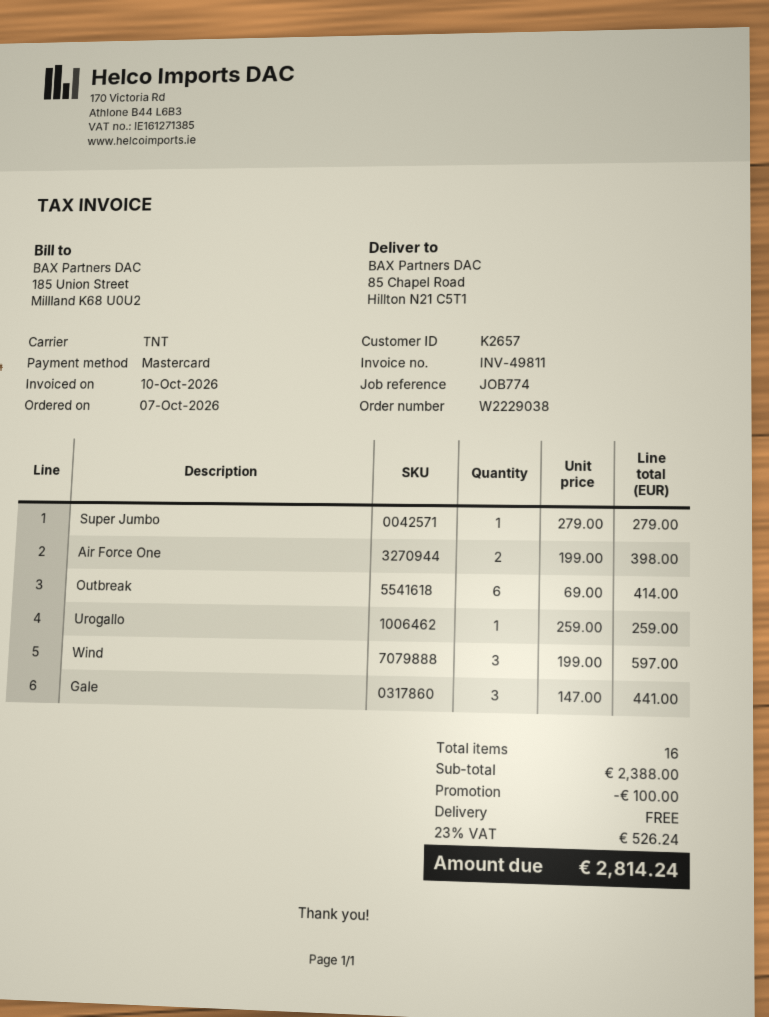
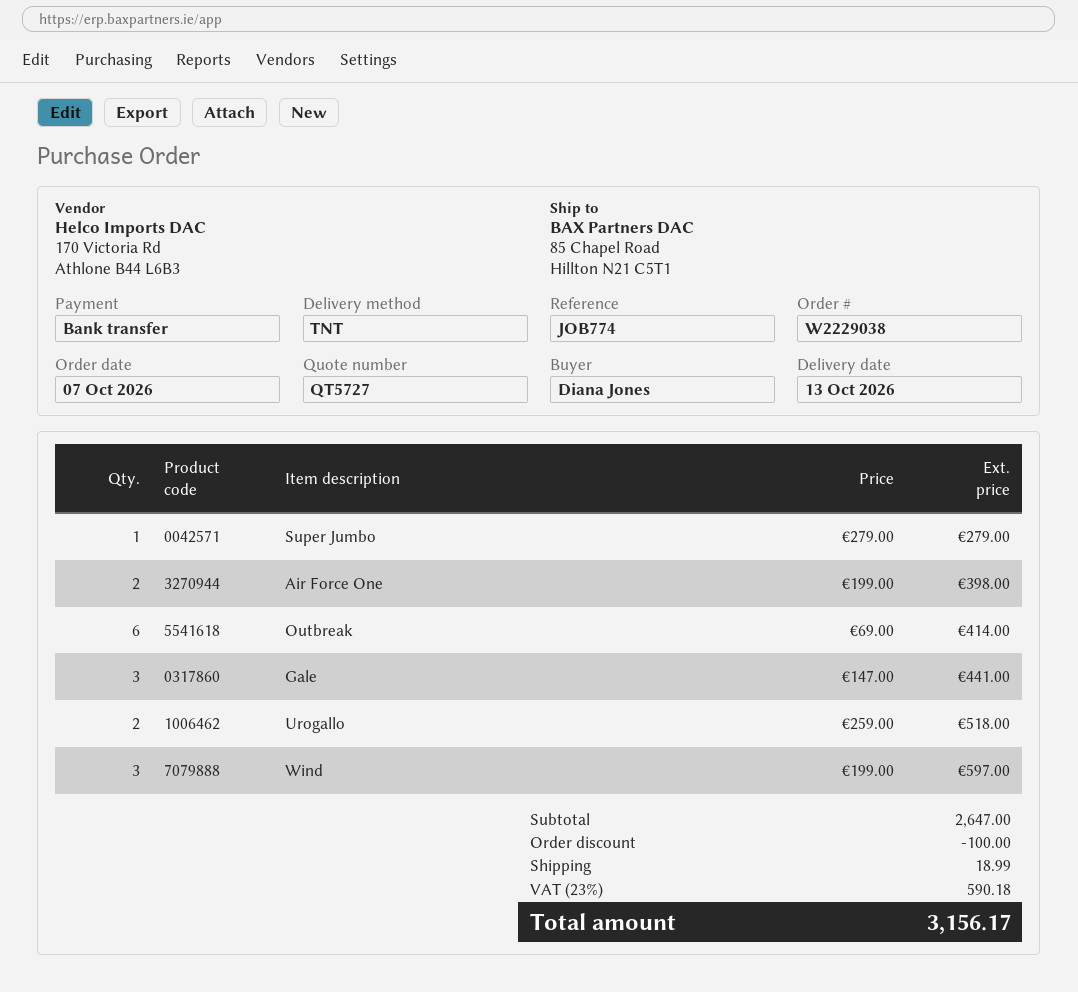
payment method: Mastercard -> bank transfer
Urogallo: 1 x 259.00 = 259.00 -> 2 x 259.00 = 518.00
subtotal: 2388.00 -> 2647.00
shipping: 0.00 -> 18.99
tax: 23% = 526.24 -> 23% = 590.18
total: 2814.24 -> 3156.17

